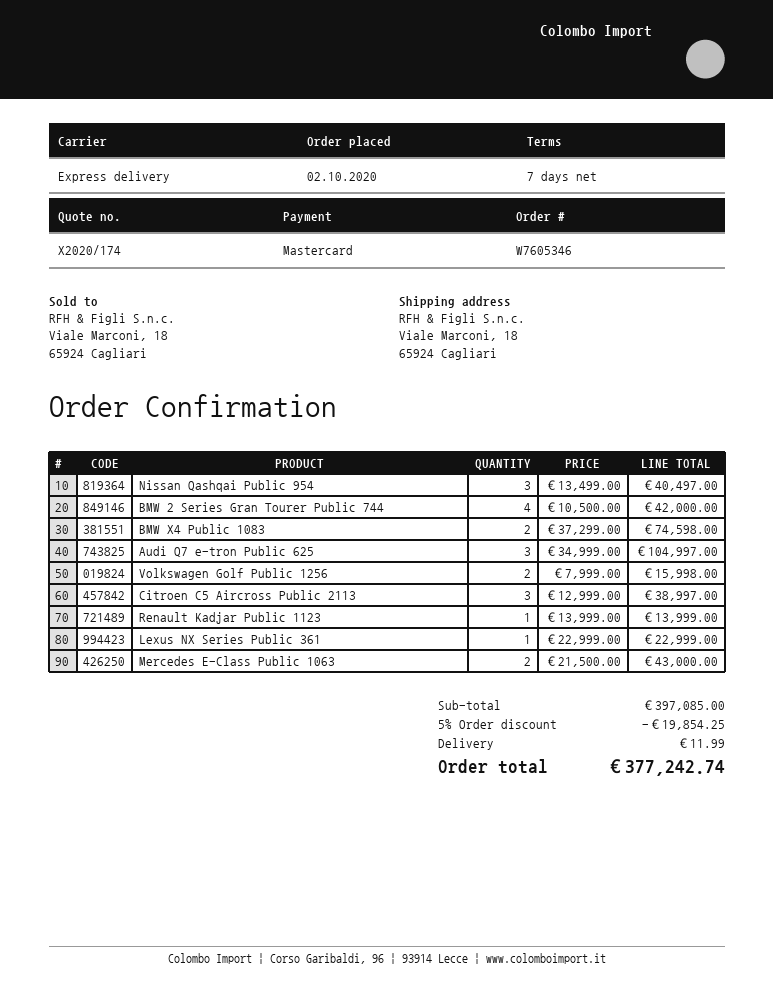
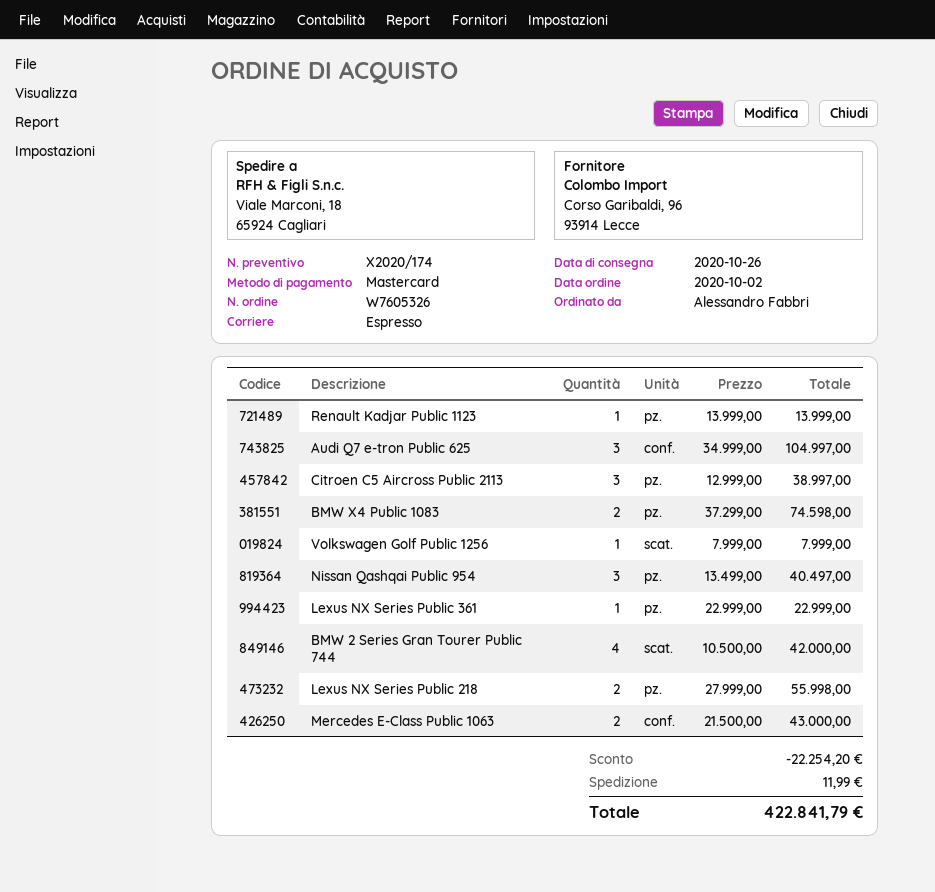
order number: W7605346 -> W7605326
Volkswagen Golf Public 1256: 2 x 7999.00 = 15998.00 -> 1 x 7999.00 = 7999.00
Lexus NX Series Public 218: none -> 2 x 27999.00 = 55998.00
discount: 19854.25 -> 22254.20
total: 377242.74 -> 422841.79

